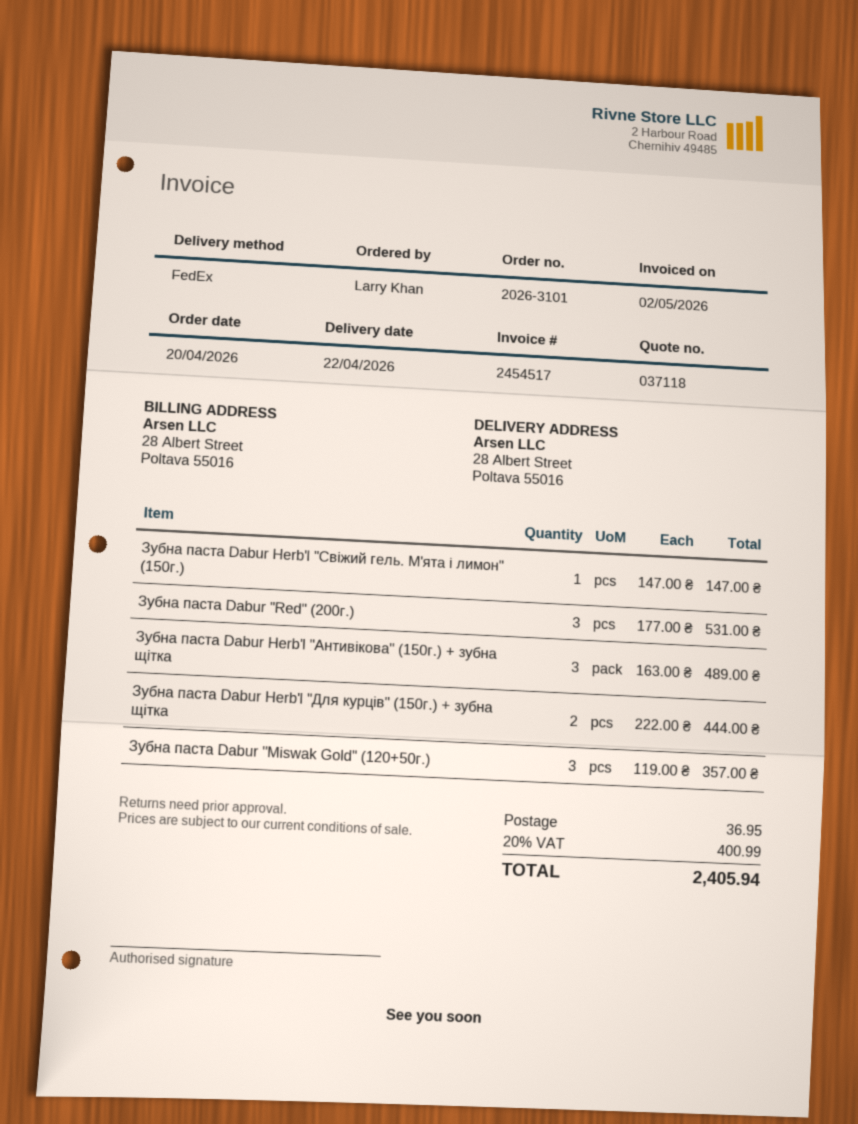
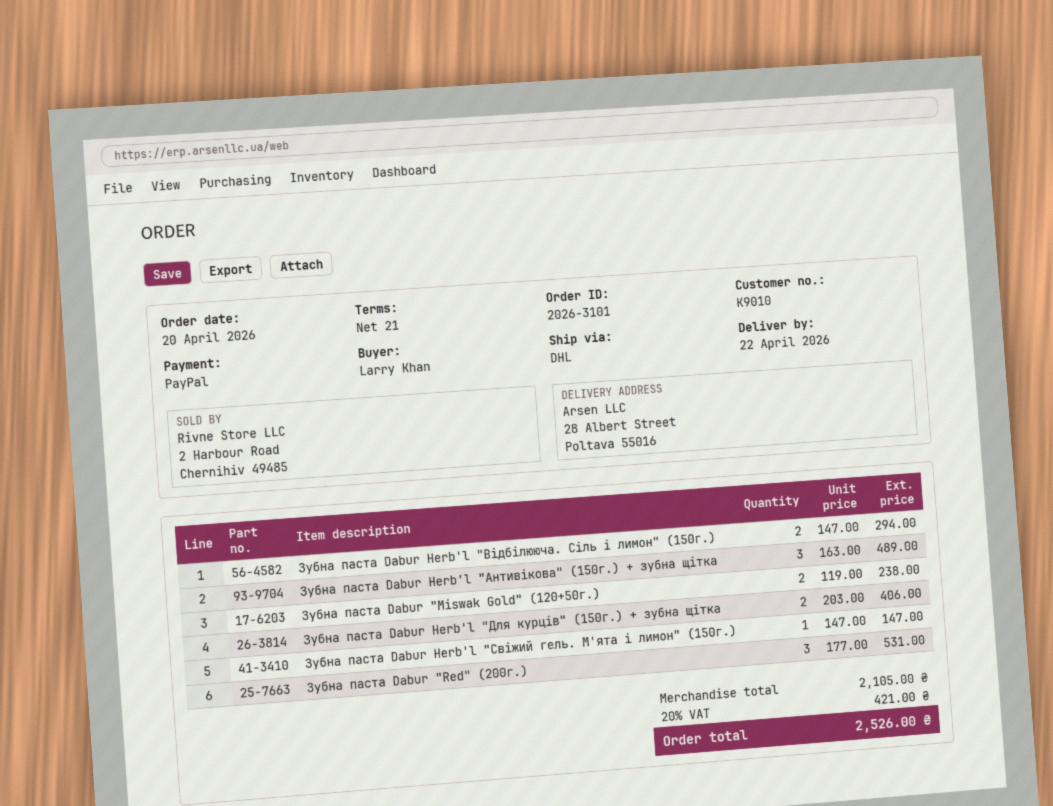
shipping method: FedEx -> DHL
Зубна паста Dabur Herb'l "Для курців" (150г.) + зубна щітка: 2 x 222.00 = 444.00 -> 2 x 203.00 = 406.00
Зубна паста Dabur "Miswak Gold" (120+50г.): 3 x 119.00 = 357.00 -> 2 x 119.00 = 238.00
Зубна паста Dabur Herb'l "Відбілююча. Сіль і лимон" (150г.): none -> 2 x 147.00 = 294.00
shipping: 36.95 -> none
tax: 20% = 400.99 -> 20% = 421.00
total: 2405.94 -> 2526.00

